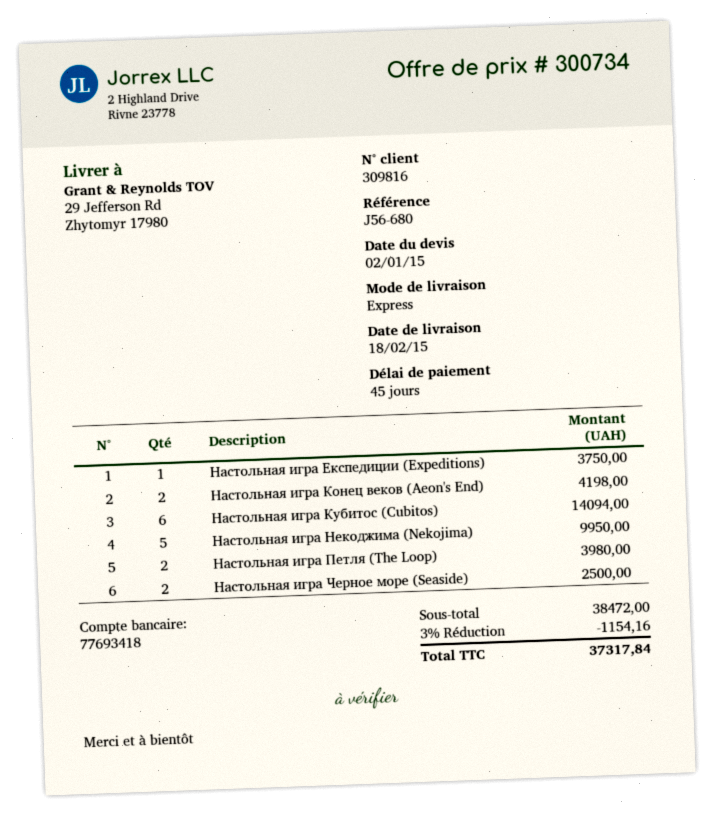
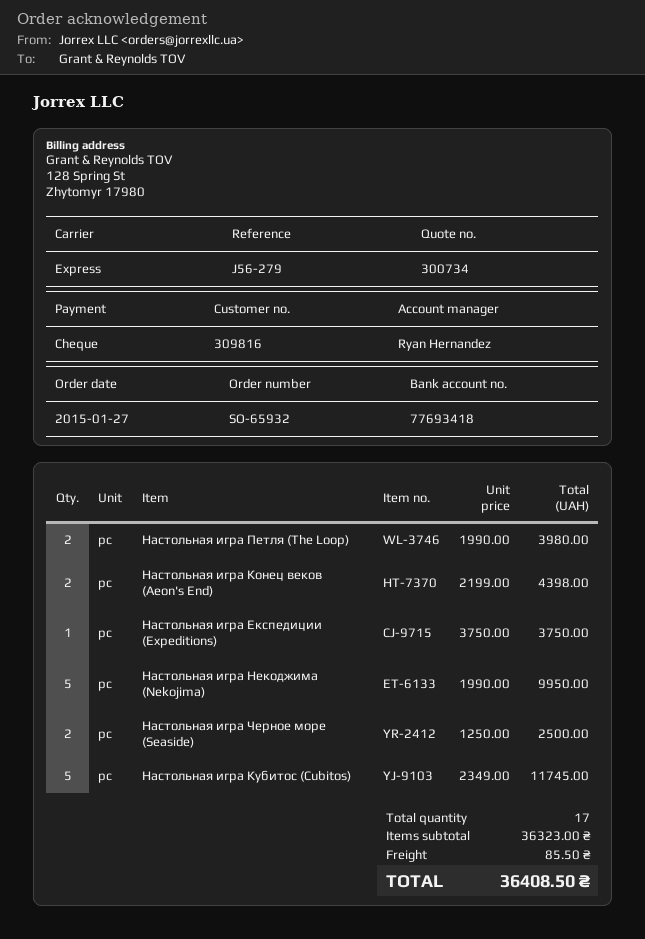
reference: J56-680 -> J56-279
Настольная игра Конец веков (Aeon's End): 2 for 4198.00 -> 2 for 4398.00
Настольная игра Кубитос (Cubitos): 6 for 14094.00 -> 5 for 11745.00
subtotal: 38472.00 -> 36323.00
discount: 3% = 1154.16 -> none
shipping: none -> 85.50
total: 37317.84 -> 36408.50

